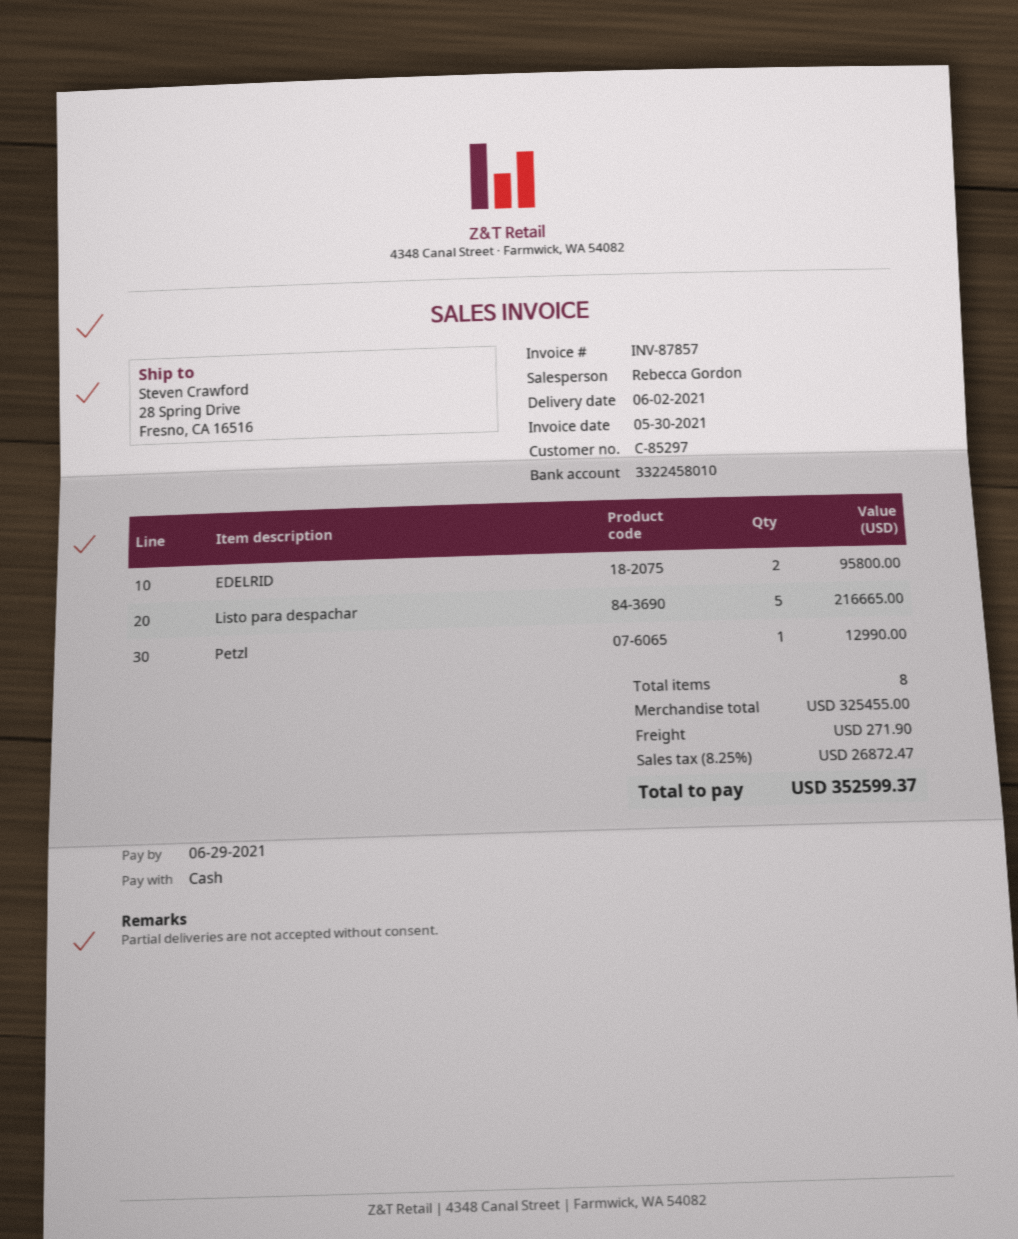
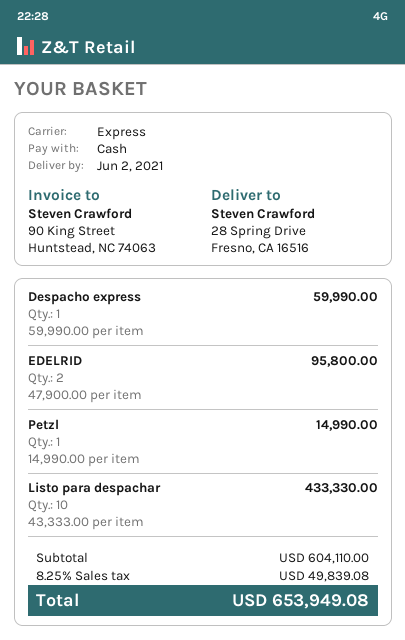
Listo para despachar: 5 for 216665.00 -> 10 for 433330.00
Petzl: 1 for 12990.00 -> 1 for 14990.00
Despacho express: none -> 1 for 59990.00
subtotal: 325455.00 -> 604110.00
shipping: 271.90 -> none
tax: 8.25% = 26872.47 -> 8.25% = 49839.08
total: 352599.37 -> 653949.08

